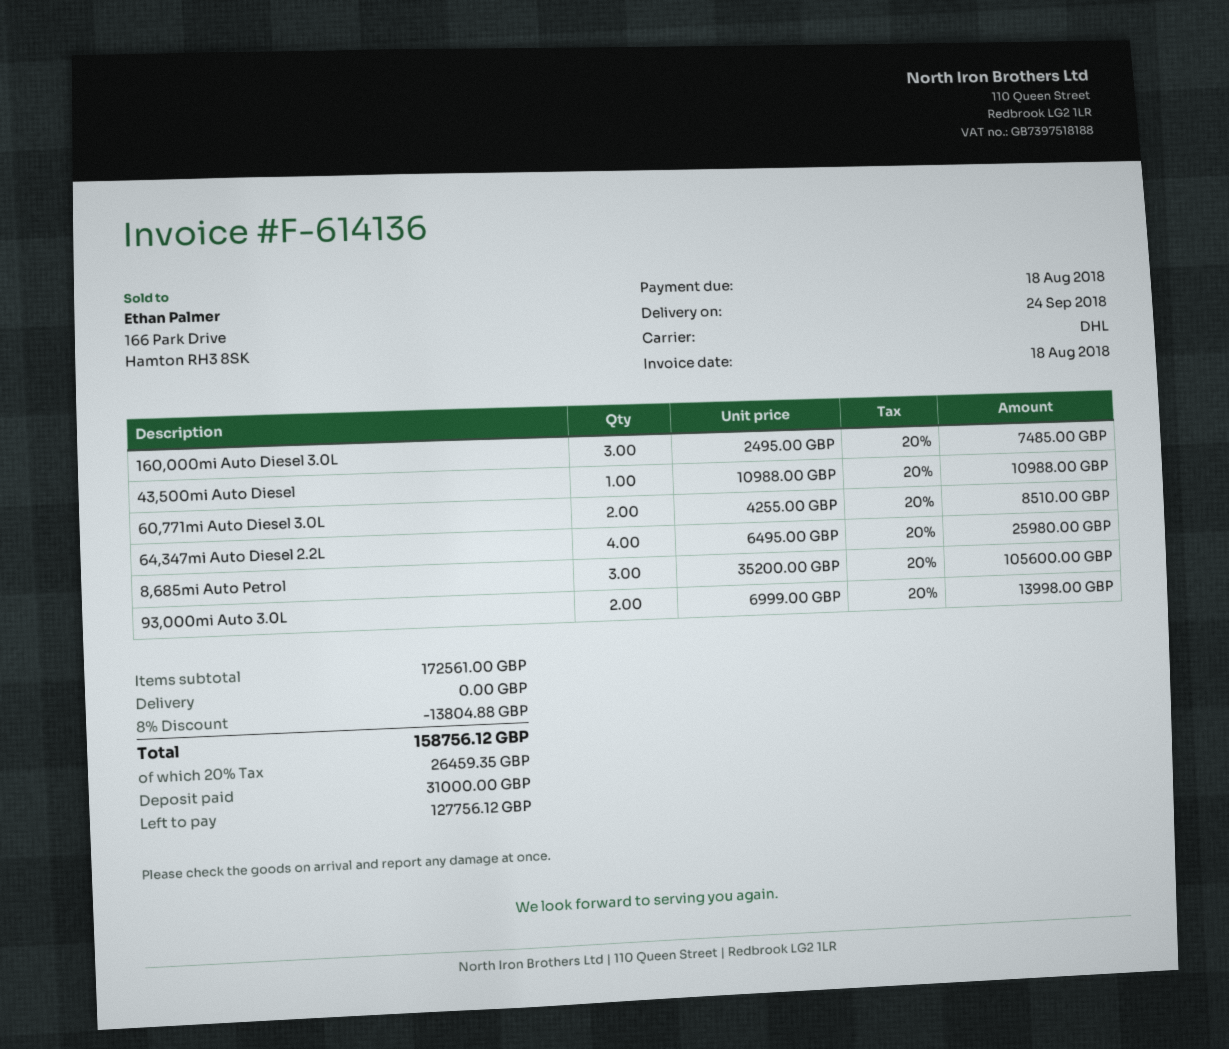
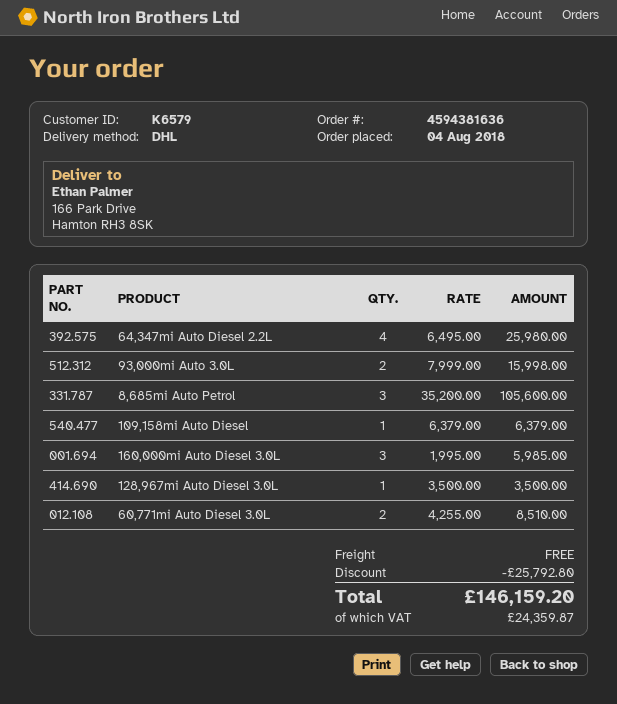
160,000mi Auto Diesel 3.0L: 3 x 2495.00 = 7485.00 -> 3 x 1995.00 = 5985.00
43,500mi Auto Diesel: 1 x 10988.00 = 10988.00 -> none
93,000mi Auto 3.0L: 2 x 6999.00 = 13998.00 -> 2 x 7999.00 = 15998.00
109,158mi Auto Diesel: none -> 1 x 6379.00 = 6379.00
128,967mi Auto Diesel 3.0L: none -> 1 x 3500.00 = 3500.00
discount: 13804.88 -> 25792.80
tax: 26459.35 -> 24359.87
total: 158756.12 -> 146159.20

